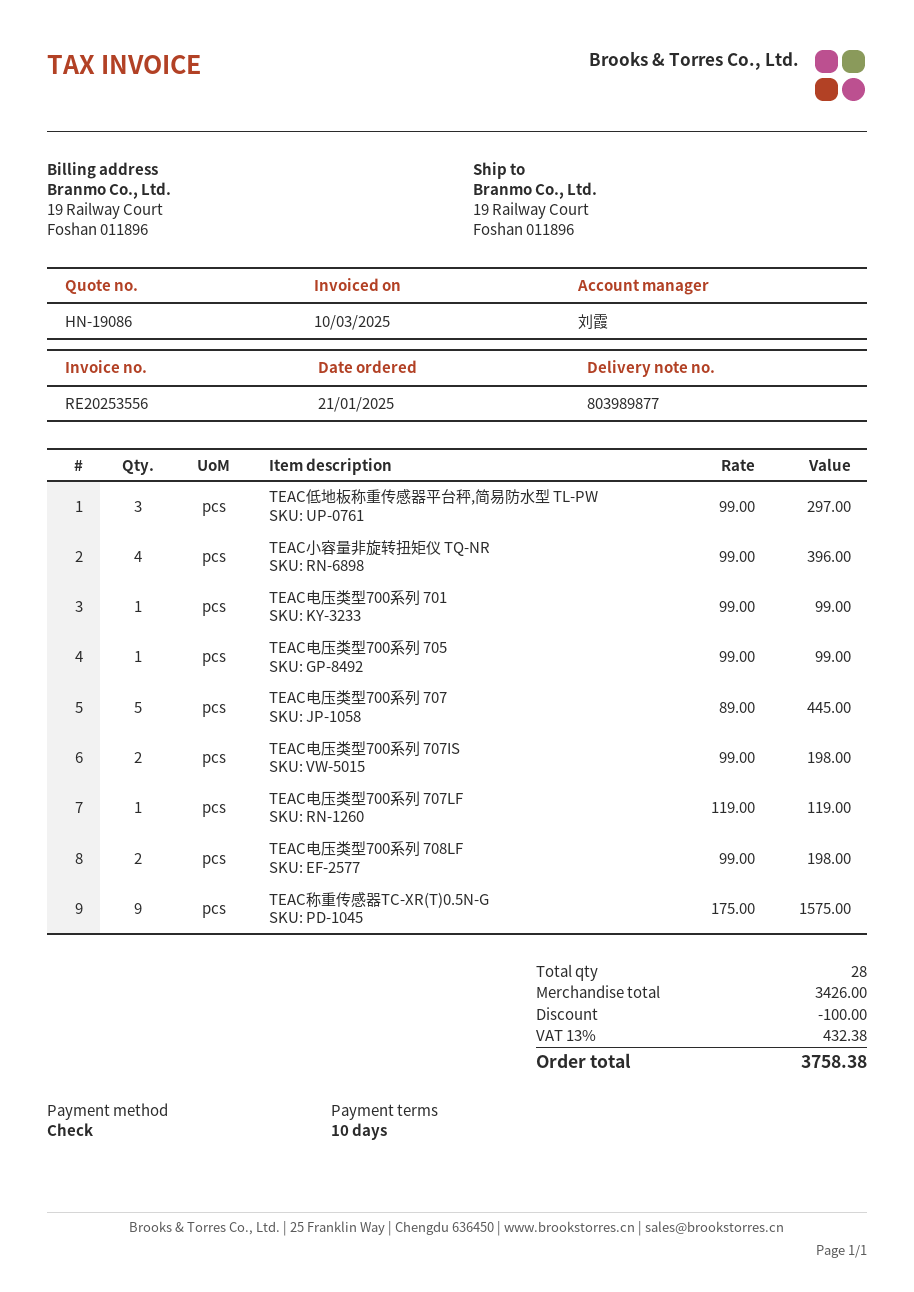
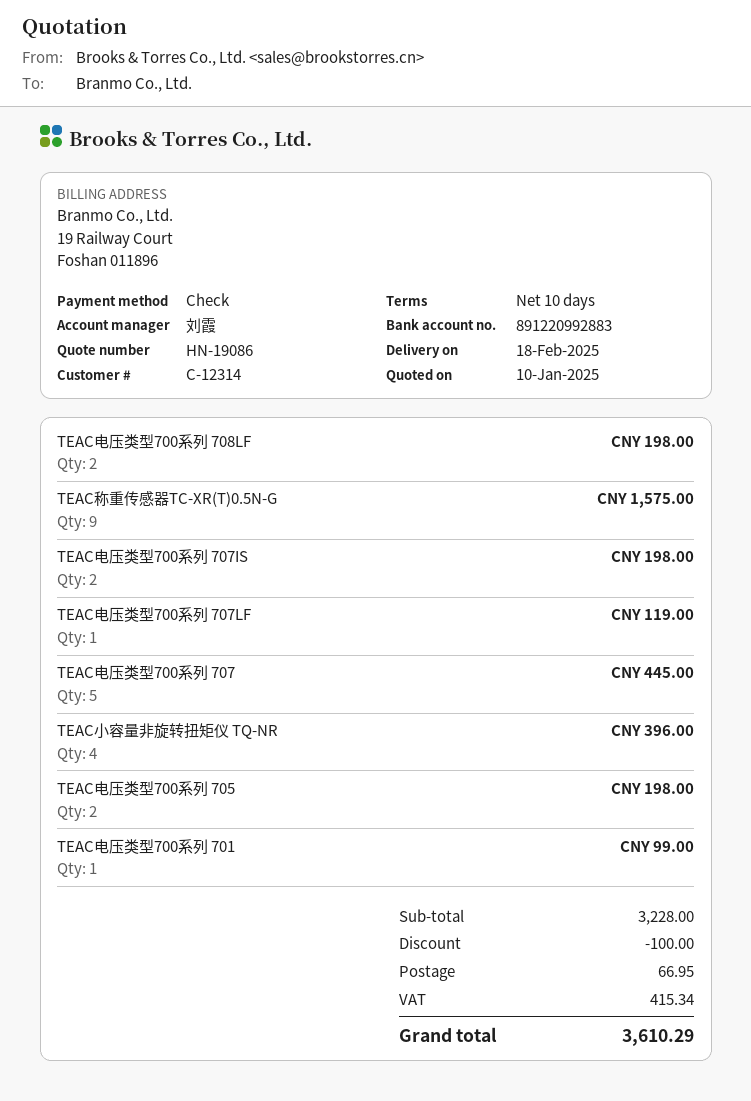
TEAC低地板称重传感器平台秤,简易防水型 TL-PW: 3 for 297.00 -> none
TEAC电压类型700系列 705: 1 for 99.00 -> 2 for 198.00
subtotal: 3426.00 -> 3228.00
shipping: none -> 66.95
tax: 432.38 -> 415.34
total: 3758.38 -> 3610.29

